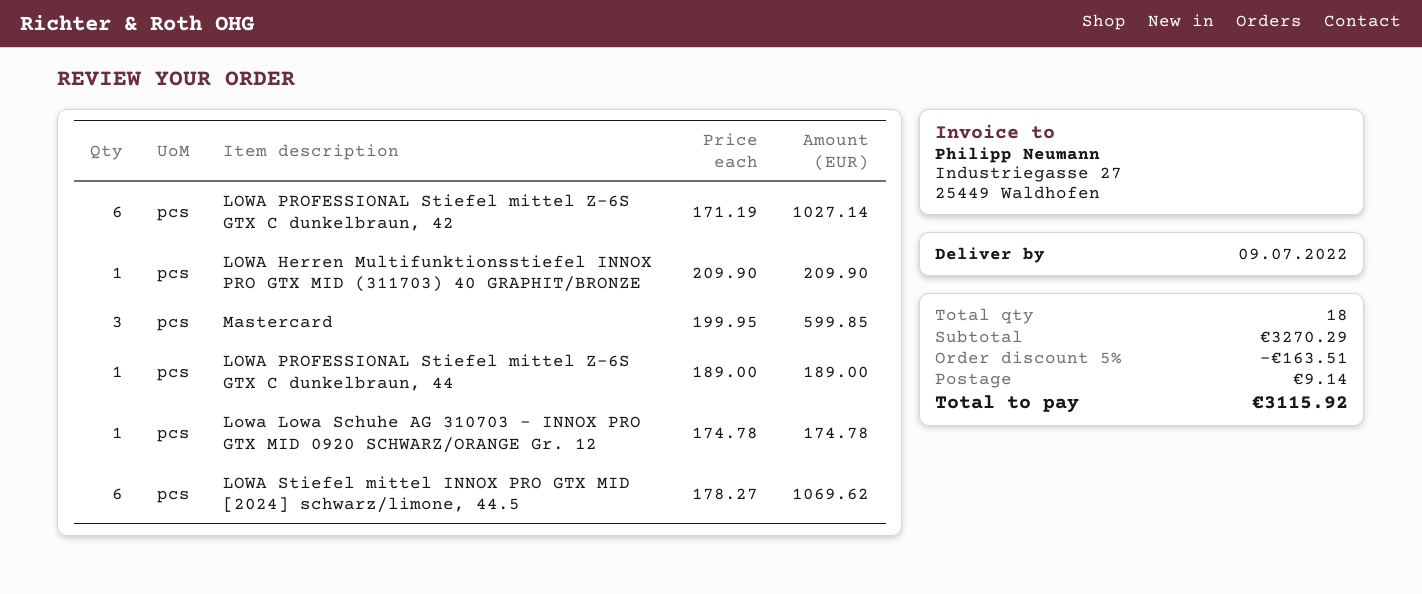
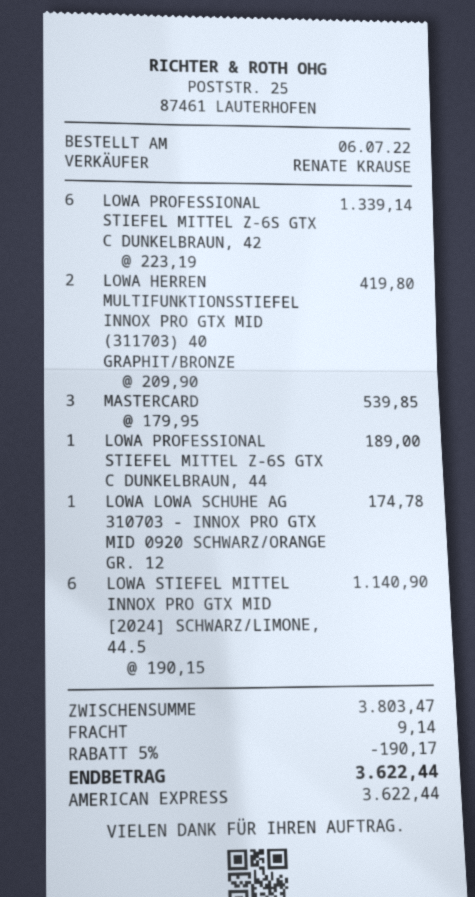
LOWA PROFESSIONAL Stiefel mittel Z-6S GTX C dunkelbraun, 42: 6 x 171.19 = 1027.14 -> 6 x 223.19 = 1339.14
LOWA Herren Multifunktionsstiefel INNOX PRO GTX MID (311703) 40 GRAPHIT/BRONZE: 1 x 209.90 = 209.90 -> 2 x 209.90 = 419.80
Mastercard: 3 x 199.95 = 599.85 -> 3 x 179.95 = 539.85
LOWA Stiefel mittel INNOX PRO GTX MID [2024] schwarz/limone, 44.5: 6 x 178.27 = 1069.62 -> 6 x 190.15 = 1140.90
subtotal: 3270.29 -> 3803.47
discount: 5% = 163.51 -> 5% = 190.17
total: 3115.92 -> 3622.44

